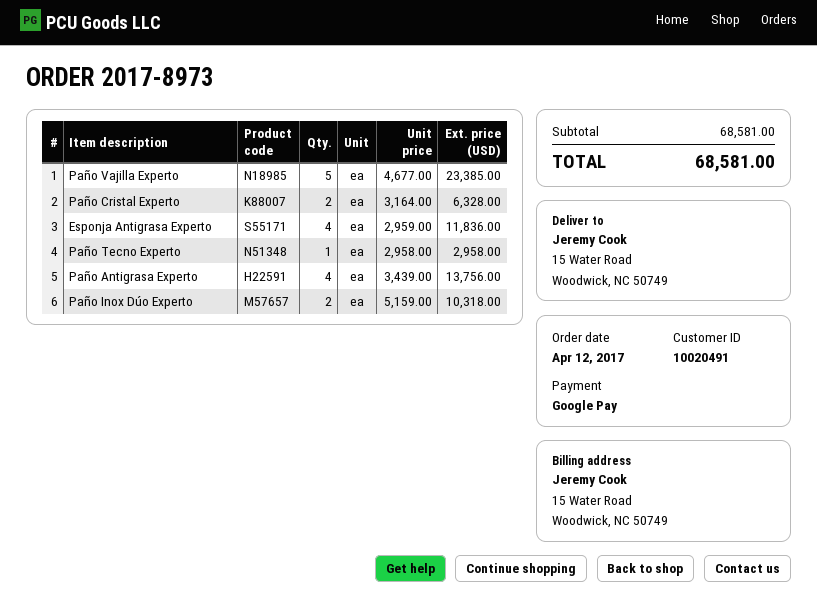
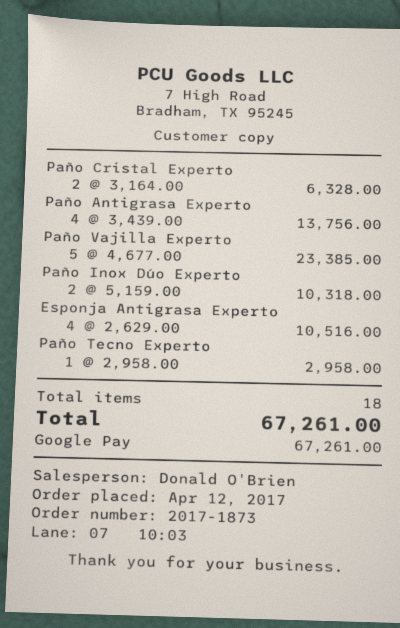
order number: 2017-8973 -> 2017-1873
Esponja Antigrasa Experto: 4 x 2959.00 = 11836.00 -> 4 x 2629.00 = 10516.00
total: 68581.00 -> 67261.00

